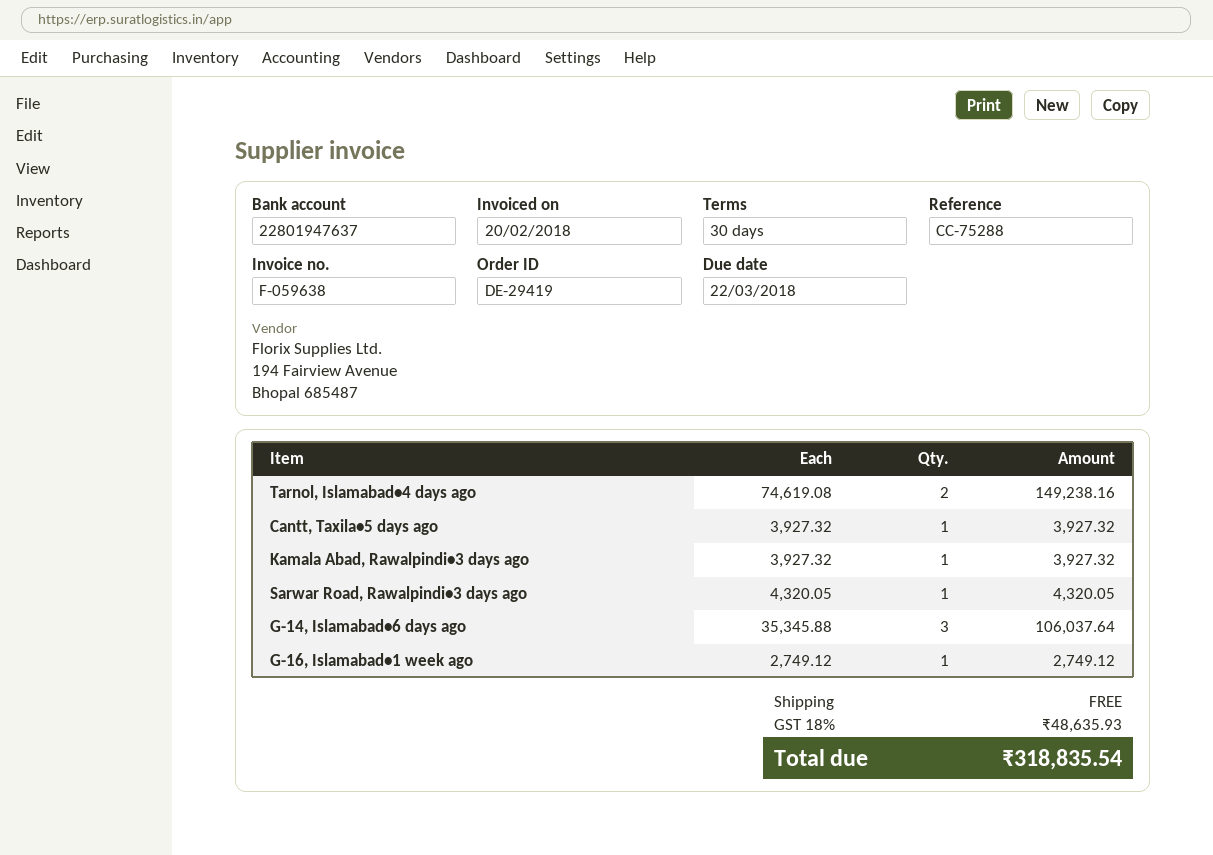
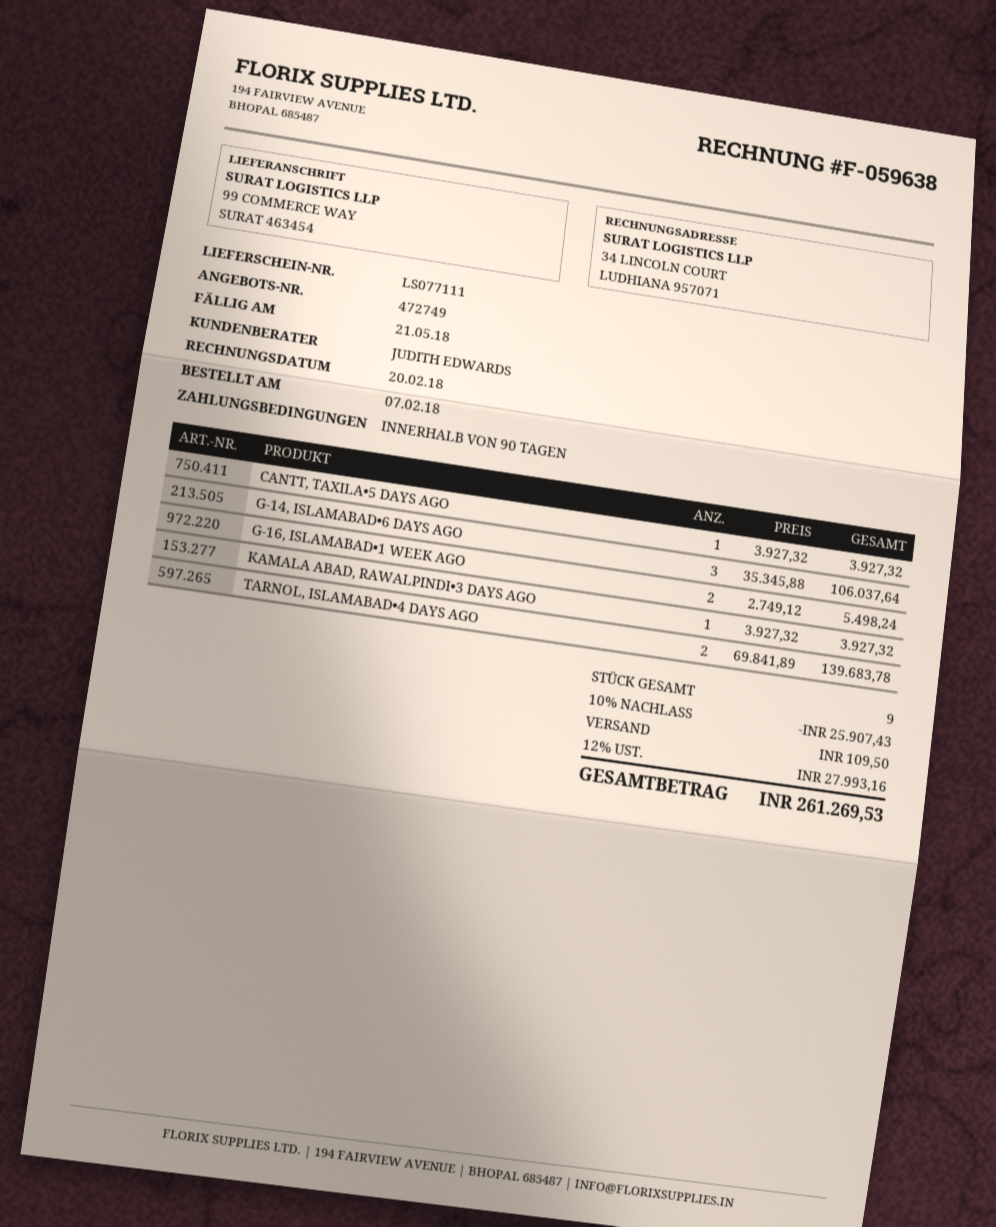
payment terms: 30 days -> 90 days
due date: 2018-03-22 -> 2018-05-21
Tarnol, Islamabad•4 days ago: 2 x 74619.08 = 149238.16 -> 2 x 69841.89 = 139683.78
Sarwar Road, Rawalpindi•3 days ago: 1 x 4320.05 = 4320.05 -> none
G-16, Islamabad•1 week ago: 1 x 2749.12 = 2749.12 -> 2 x 2749.12 = 5498.24
discount: none -> 10% = 25907.43
shipping: 0.00 -> 109.50
tax: 18% = 48635.93 -> 12% = 27993.16
total: 318835.54 -> 261269.53

